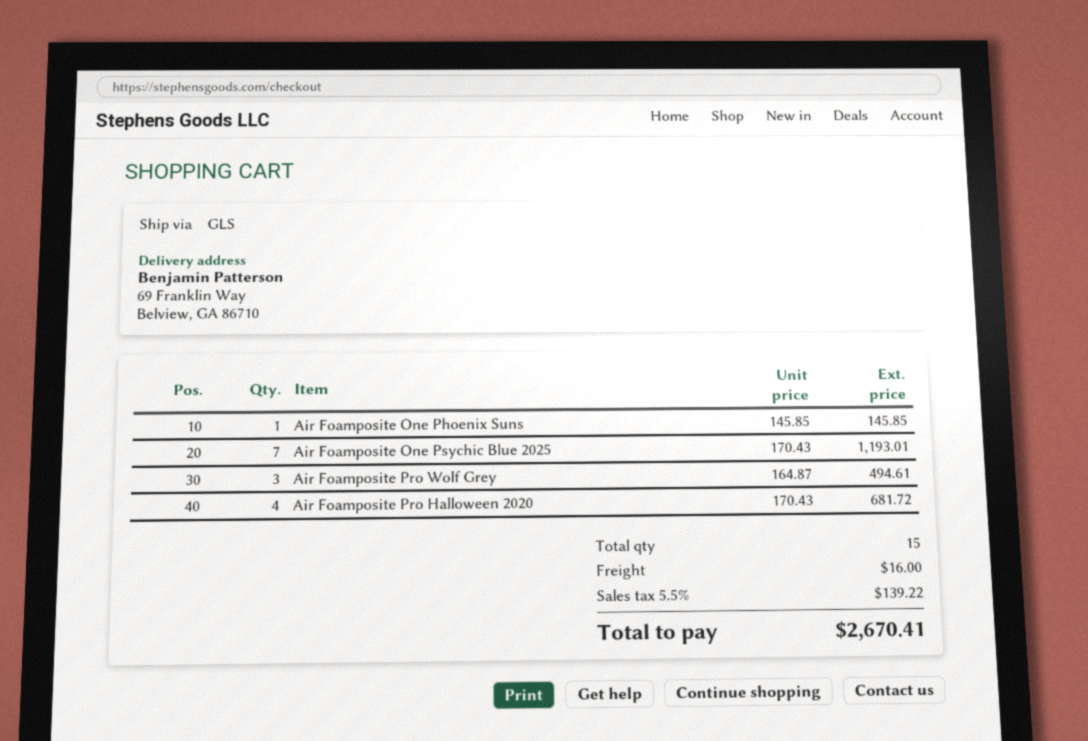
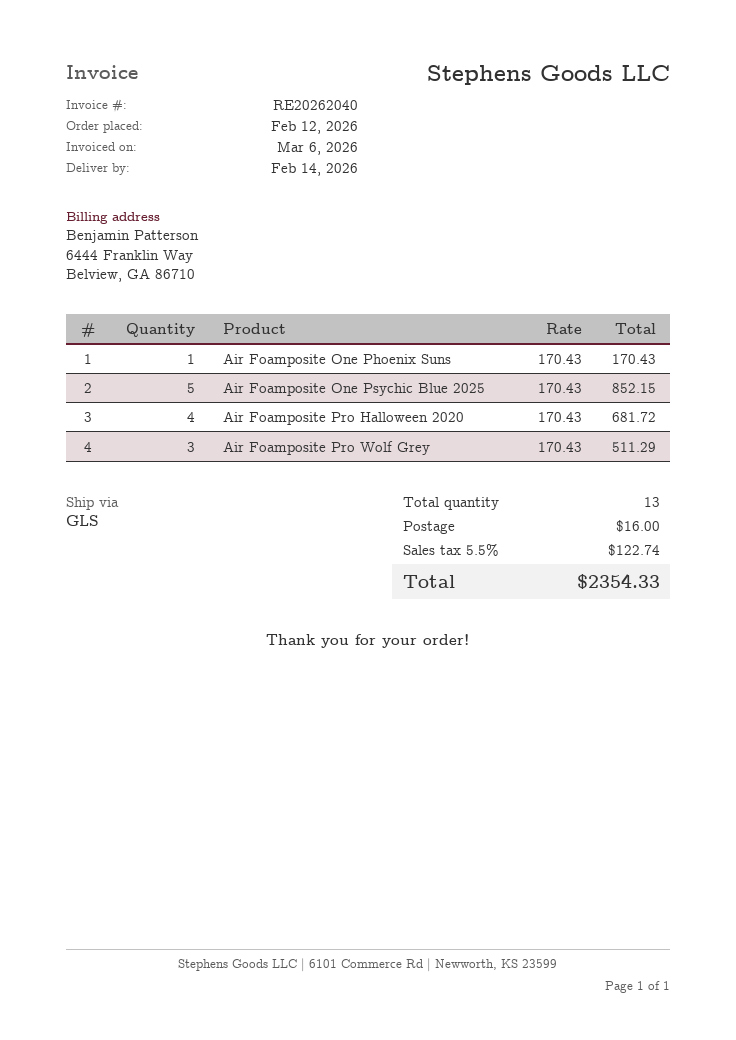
Air Foamposite One Phoenix Suns: 1 x 145.85 = 145.85 -> 1 x 170.43 = 170.43
Air Foamposite One Psychic Blue 2025: 7 x 170.43 = 1193.01 -> 5 x 170.43 = 852.15
Air Foamposite Pro Wolf Grey: 3 x 164.87 = 494.61 -> 3 x 170.43 = 511.29
total quantity: 15 -> 13
tax: 5.5% = 139.22 -> 5.5% = 122.74
total: 2670.41 -> 2354.33

